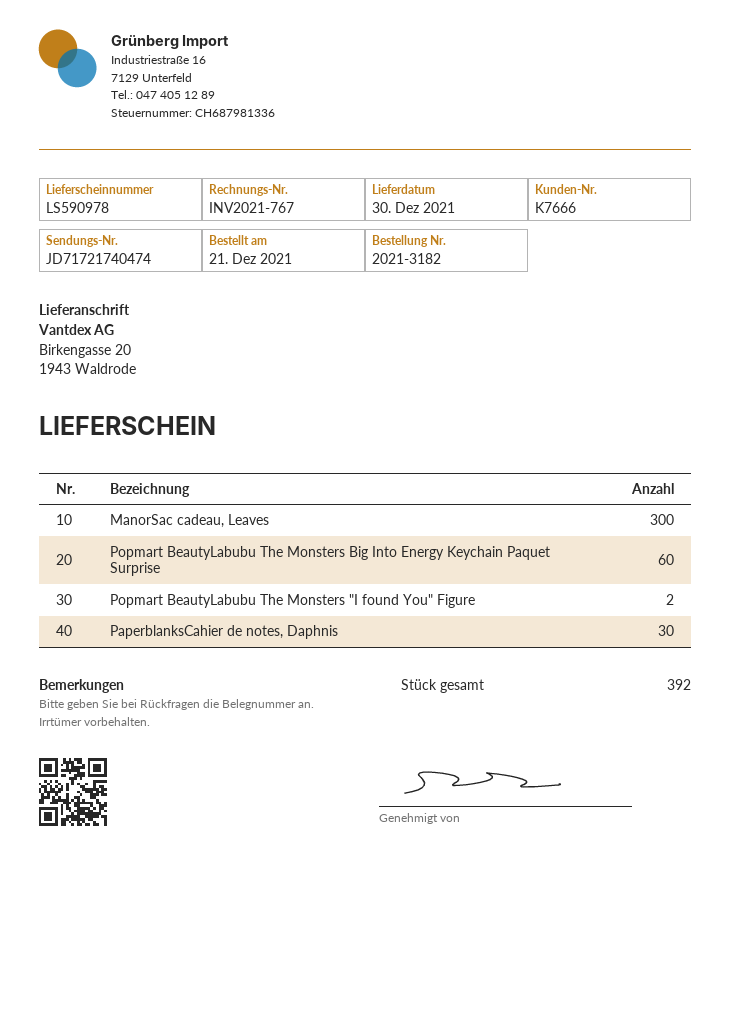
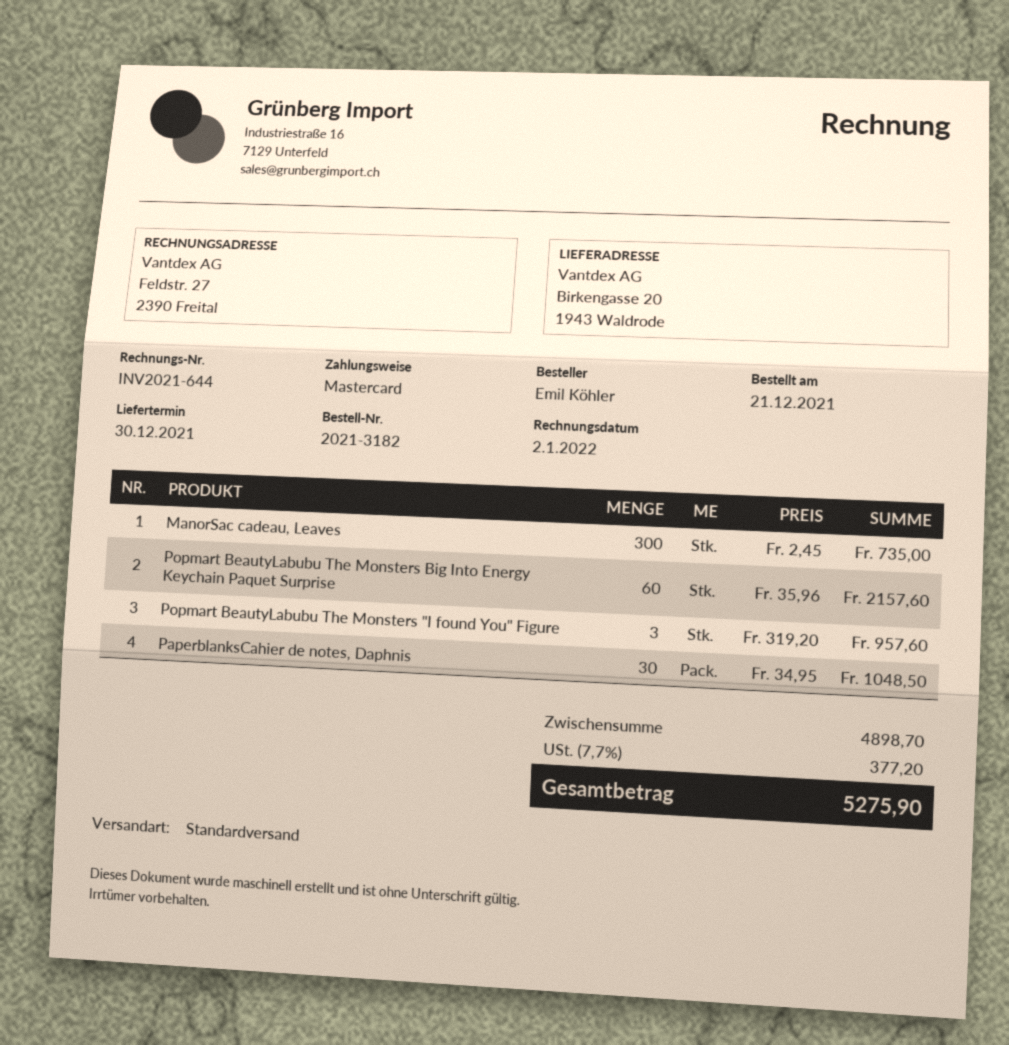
invoice number: INV2021-767 -> INV2021-644
Popmart BeautyLabubu The Monsters "I found You" Figure: 2 -> 3

